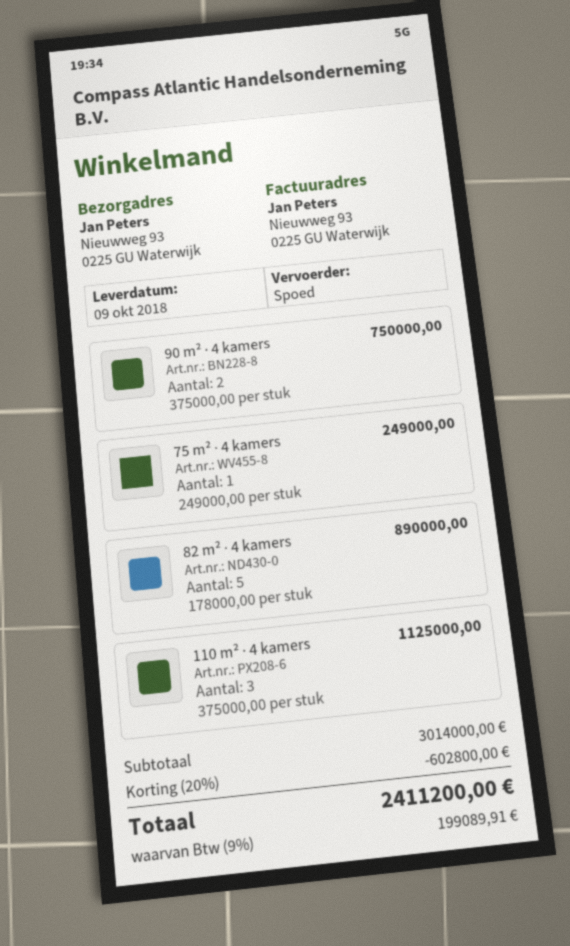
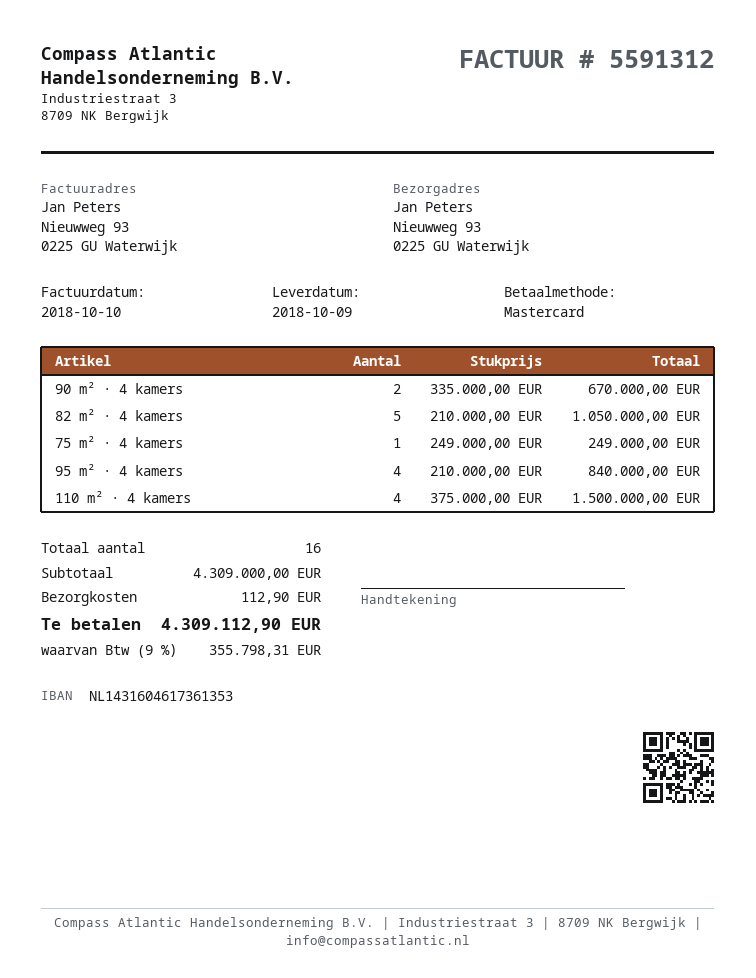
90 m² · 4 kamers: 2 x 375000.00 = 750000.00 -> 2 x 335000.00 = 670000.00
82 m² · 4 kamers: 5 x 178000.00 = 890000.00 -> 5 x 210000.00 = 1050000.00
110 m² · 4 kamers: 3 x 375000.00 = 1125000.00 -> 4 x 375000.00 = 1500000.00
95 m² · 4 kamers: none -> 4 x 210000.00 = 840000.00
subtotal: 3014000.00 -> 4309000.00
discount: 20% = 602800.00 -> none
shipping: none -> 112.90
tax: 9% = 199089.91 -> 9% = 355798.31
total: 2411200.00 -> 4309112.90

